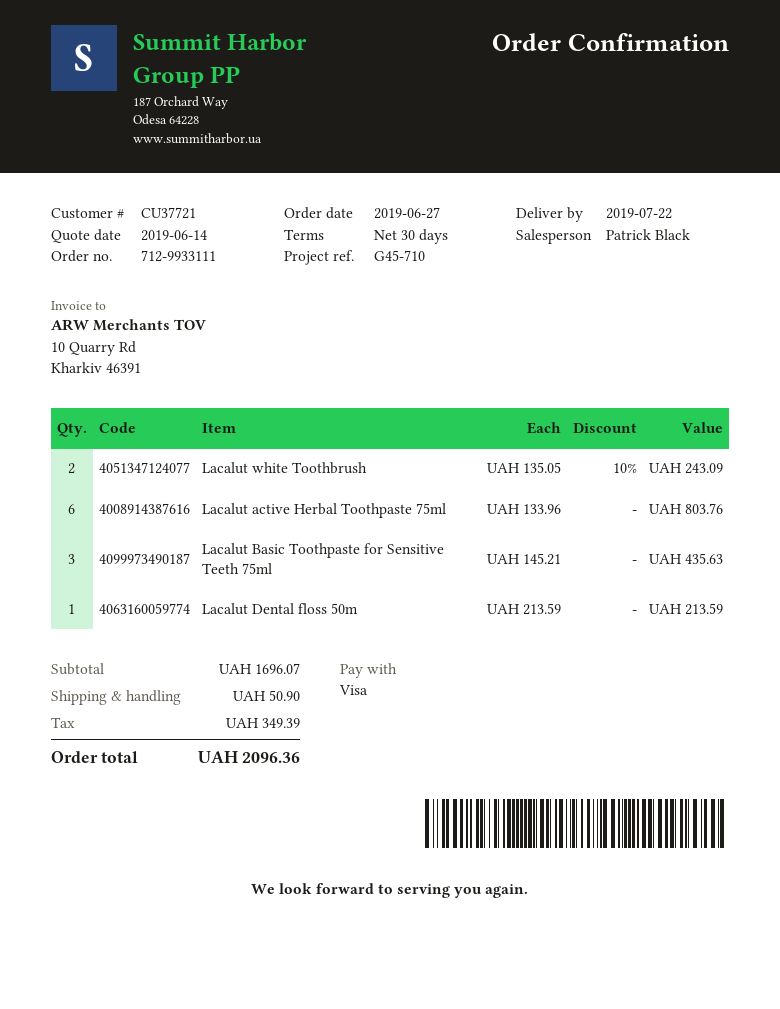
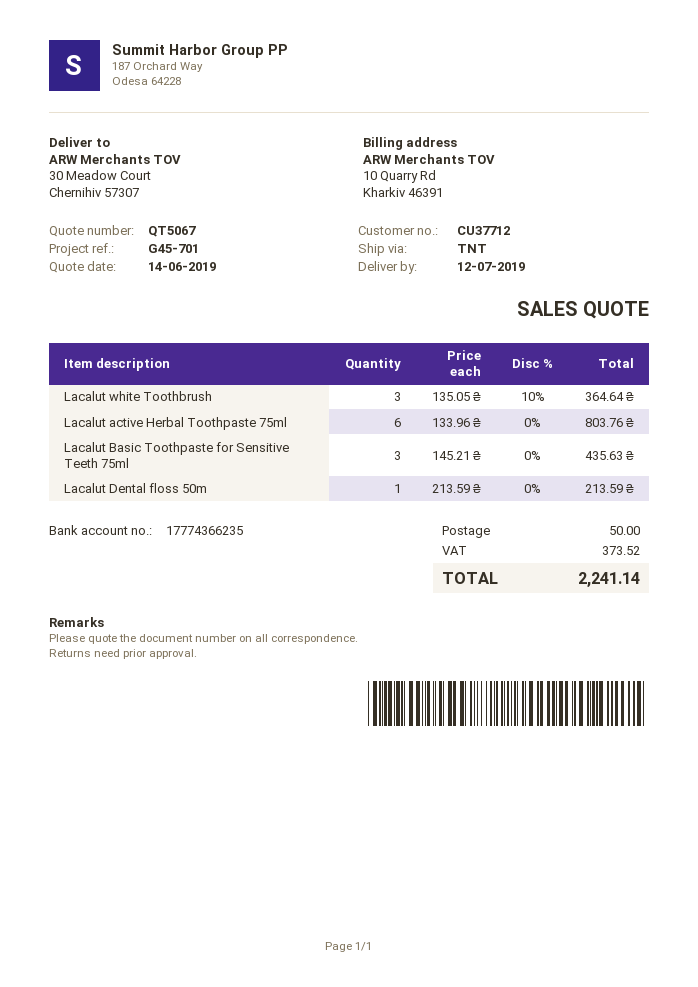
delivery date: 2019-07-22 -> 2019-07-12
customer number: CU37721 -> CU37712
reference: G45-710 -> G45-701
Lacalut white Toothbrush: 2 x 135.05 - 10% = 243.09 -> 3 x 135.05 - 10% = 364.64
shipping: 50.90 -> 50.00
tax: 349.39 -> 373.52
total: 2096.36 -> 2241.14

